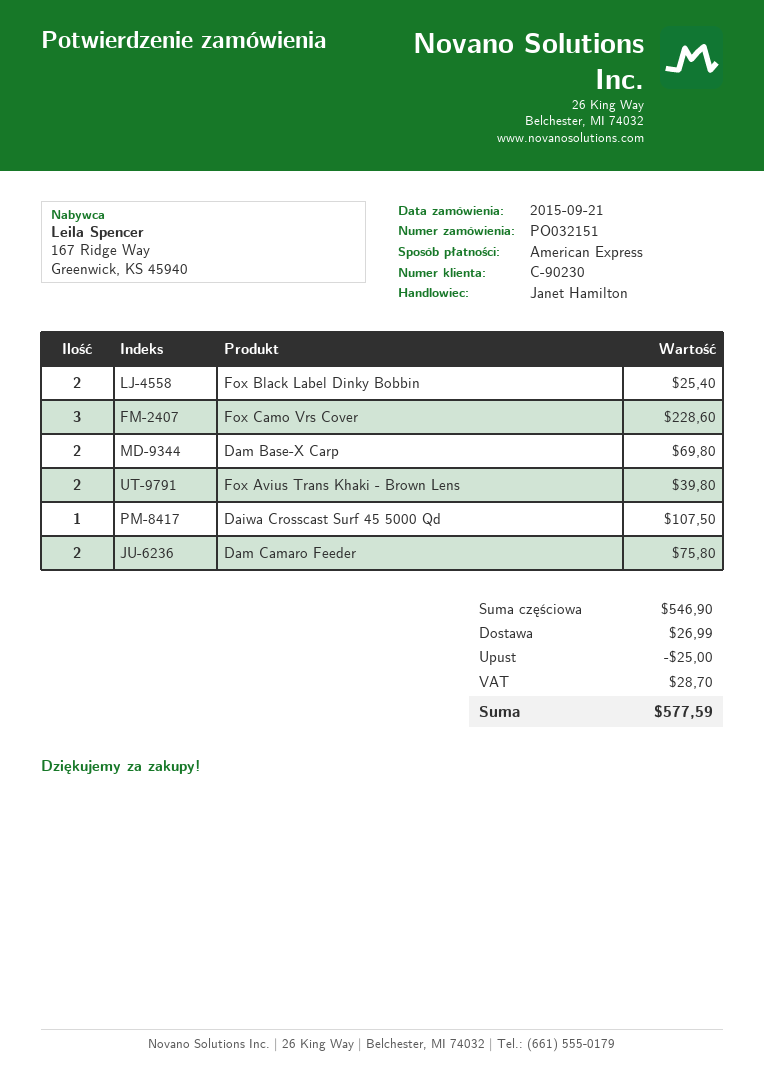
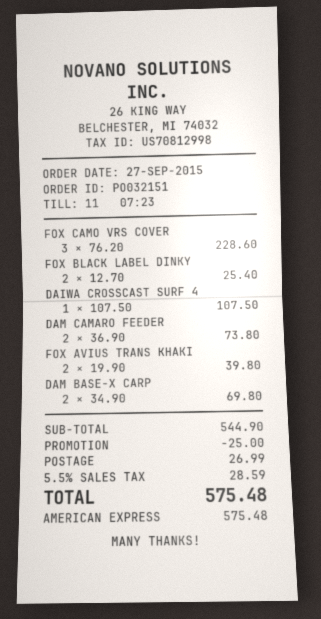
order date: 2015-09-21 -> 2015-09-27
Dam Camaro Feeder: 2 for 75.80 -> 2 for 73.80
subtotal: 546.90 -> 544.90
tax: 28.70 -> 28.59
total: 577.59 -> 575.48

